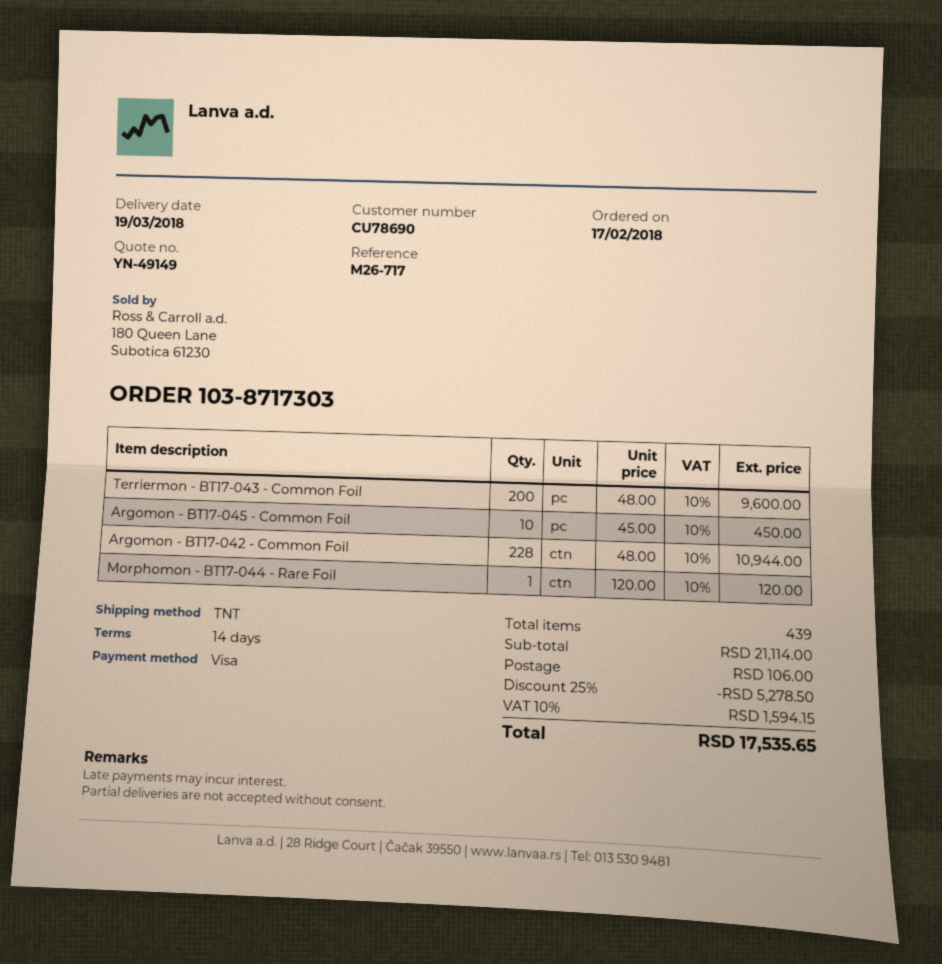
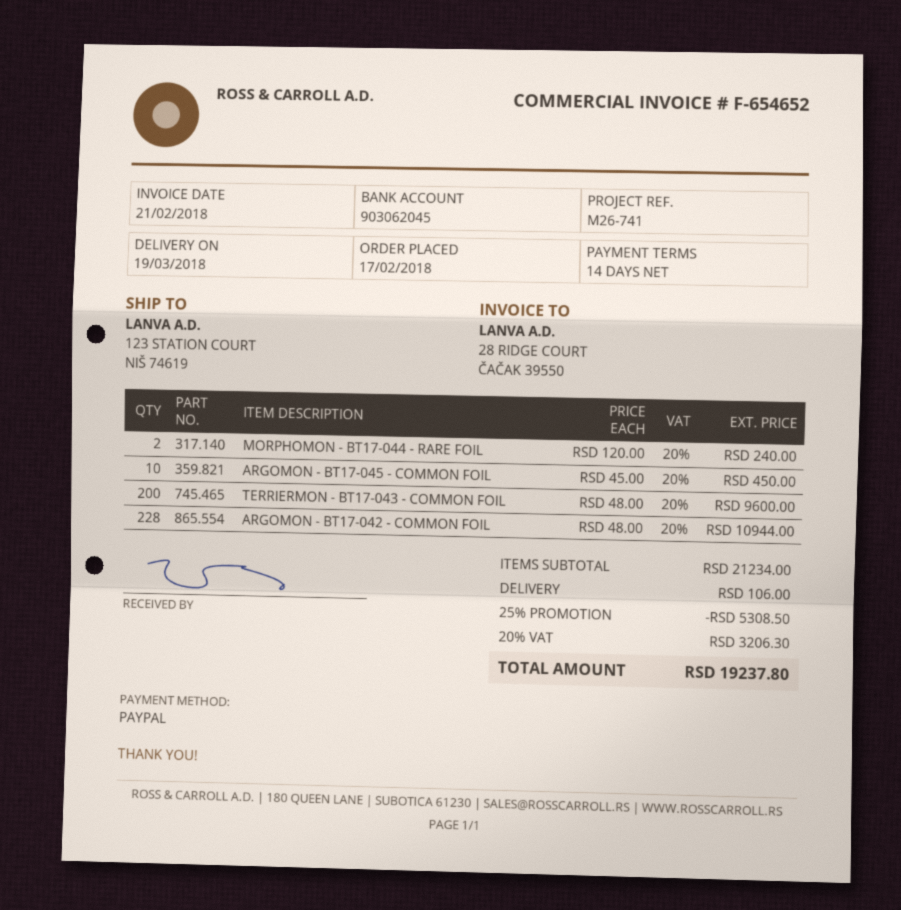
reference: M26-717 -> M26-741
payment method: Visa -> PayPal
Morphomon - BT17-044 - Rare Foil: 1 x 120.00 = 120.00 -> 2 x 120.00 = 240.00
subtotal: 21114.00 -> 21234.00
discount: 25% = 5278.50 -> 25% = 5308.50
tax: 10% = 1594.15 -> 20% = 3206.30
total: 17535.65 -> 19237.80

